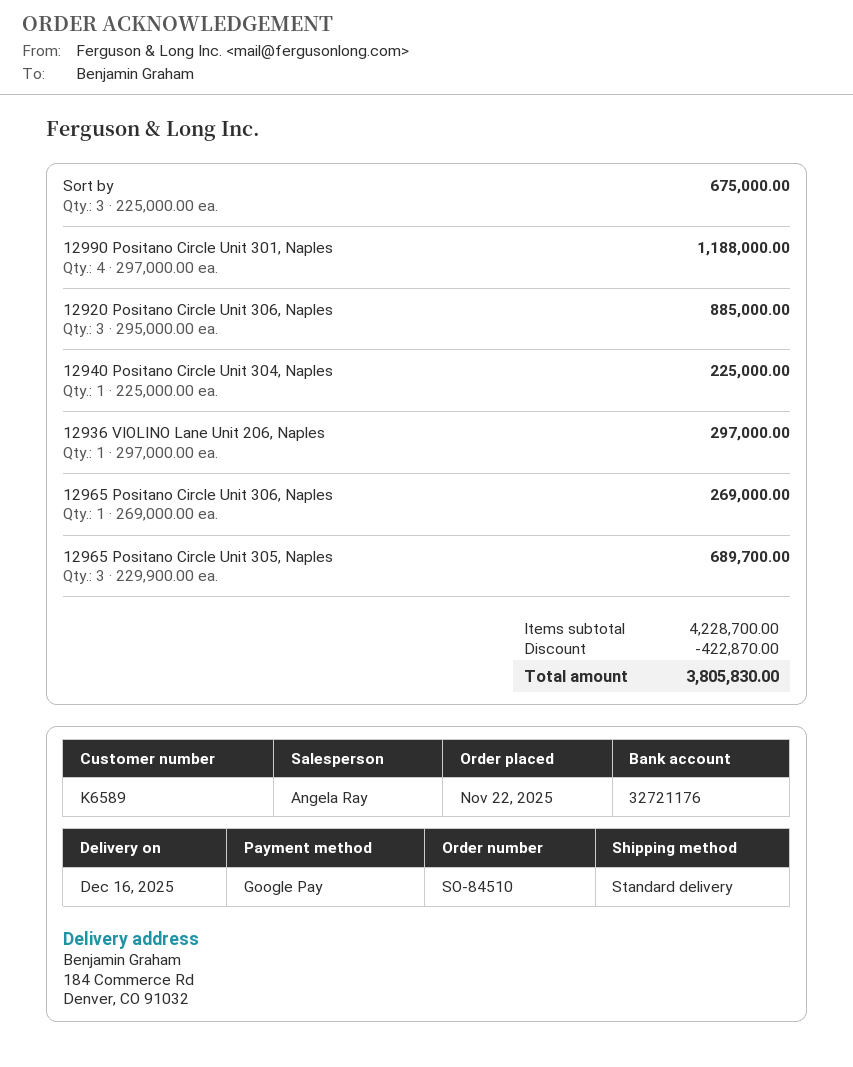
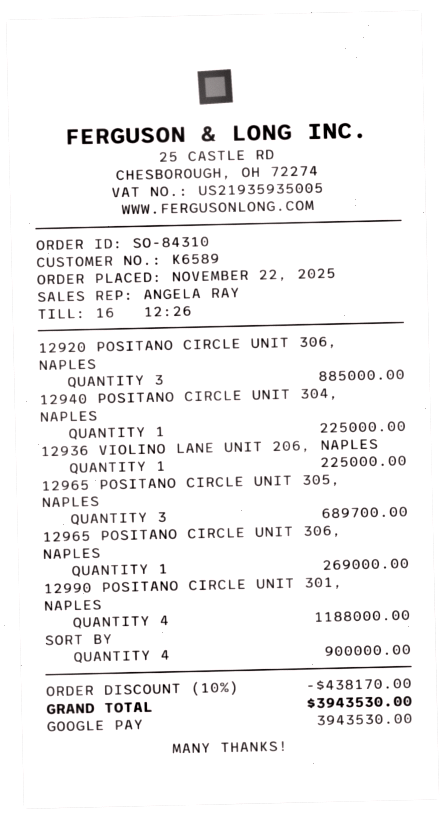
order number: SO-84510 -> SO-84310
Sort by: 3 for 675000.00 -> 4 for 900000.00
12936 VIOLINO Lane Unit 206, Naples: 1 for 297000.00 -> 1 for 225000.00
discount: 422870.00 -> 438170.00
total: 3805830.00 -> 3943530.00

